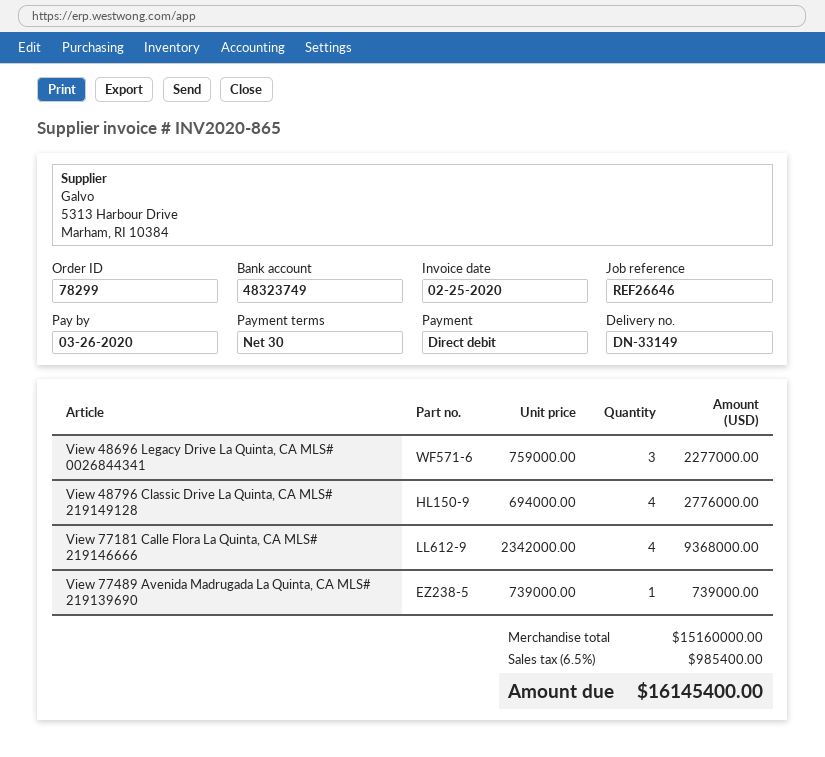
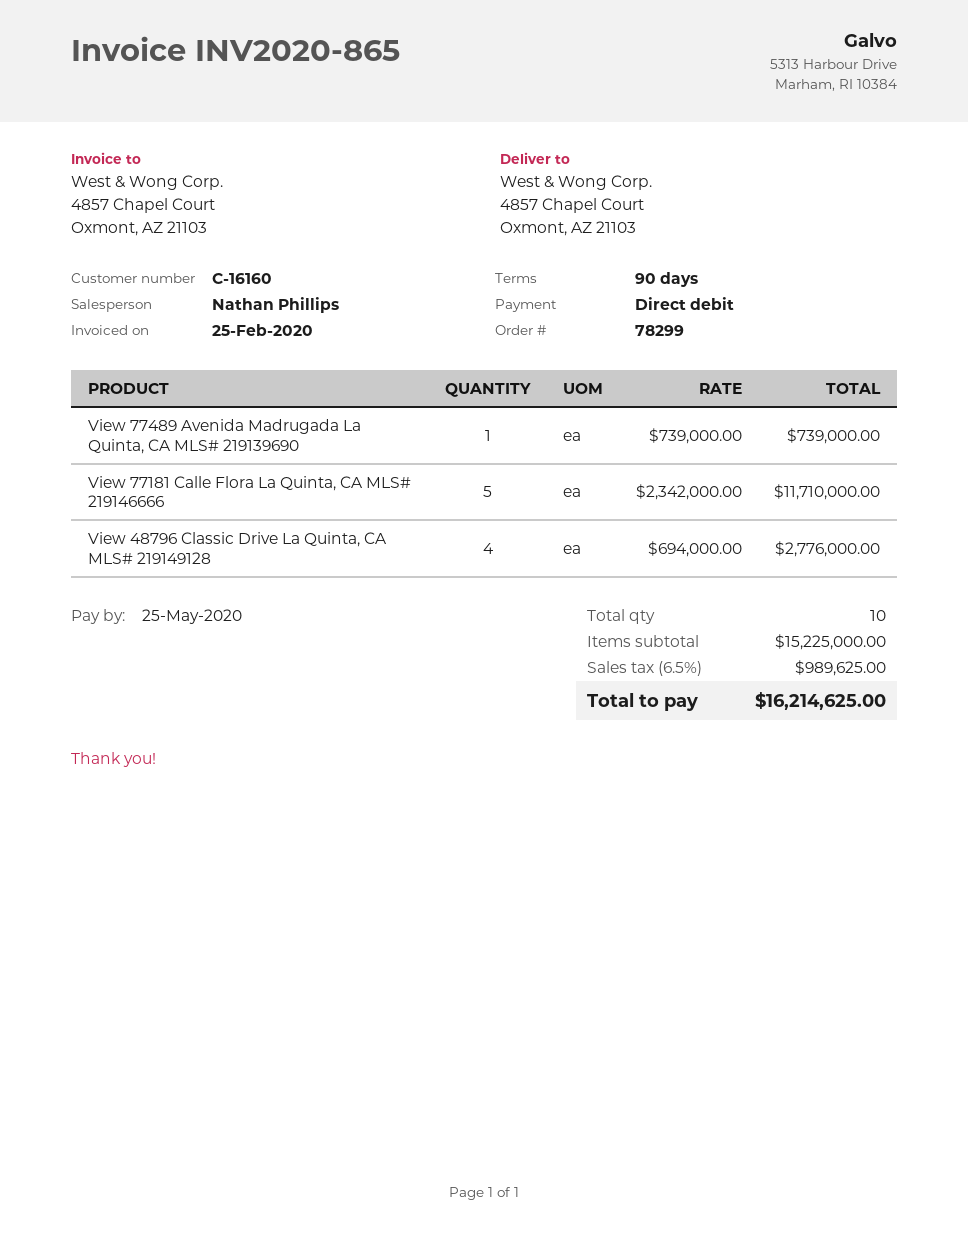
payment terms: 30 days -> 90 days
due date: 2020-03-26 -> 2020-05-25
View 48696 Legacy Drive La Quinta, CA MLS# 0026844341: 3 x 759000.00 = 2277000.00 -> none
View 77181 Calle Flora La Quinta, CA MLS# 219146666: 4 x 2342000.00 = 9368000.00 -> 5 x 2342000.00 = 11710000.00
subtotal: 15160000.00 -> 15225000.00
tax: 6.5% = 985400.00 -> 6.5% = 989625.00
total: 16145400.00 -> 16214625.00

